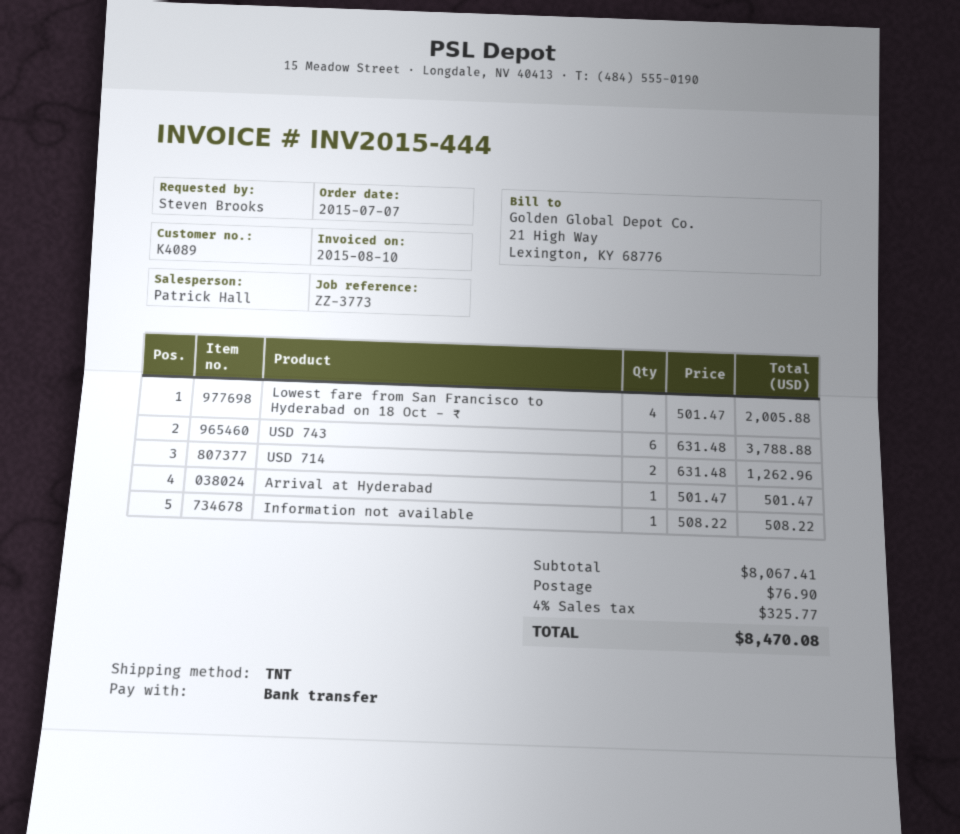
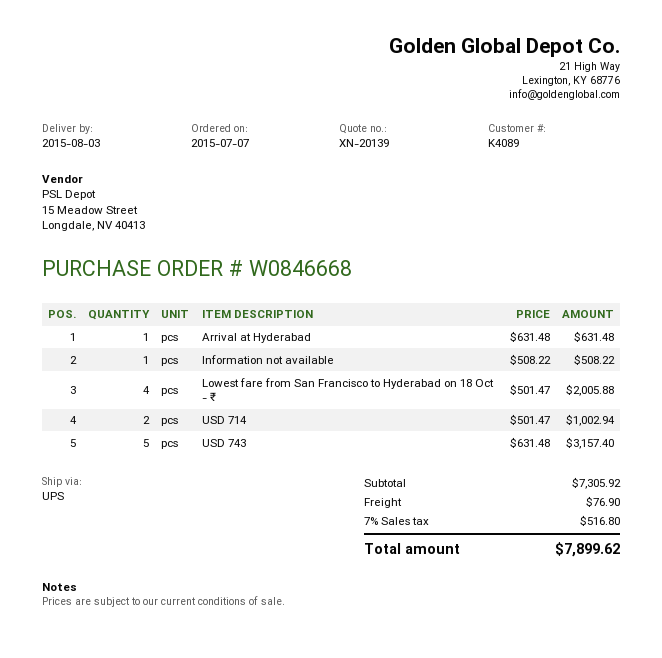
shipping method: TNT -> UPS
USD 743: 6 x 631.48 = 3788.88 -> 5 x 631.48 = 3157.40
USD 714: 2 x 631.48 = 1262.96 -> 2 x 501.47 = 1002.94
Arrival at Hyderabad: 1 x 501.47 = 501.47 -> 1 x 631.48 = 631.48
subtotal: 8067.41 -> 7305.92
tax: 4% = 325.77 -> 7% = 516.80
total: 8470.08 -> 7899.62

